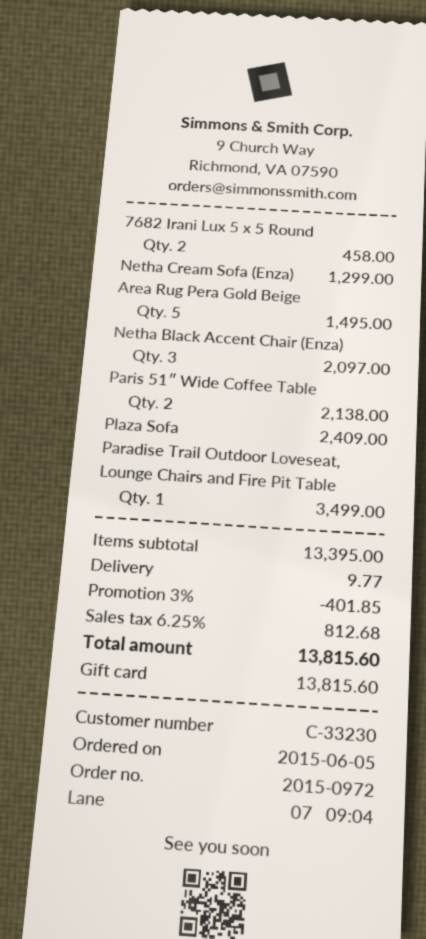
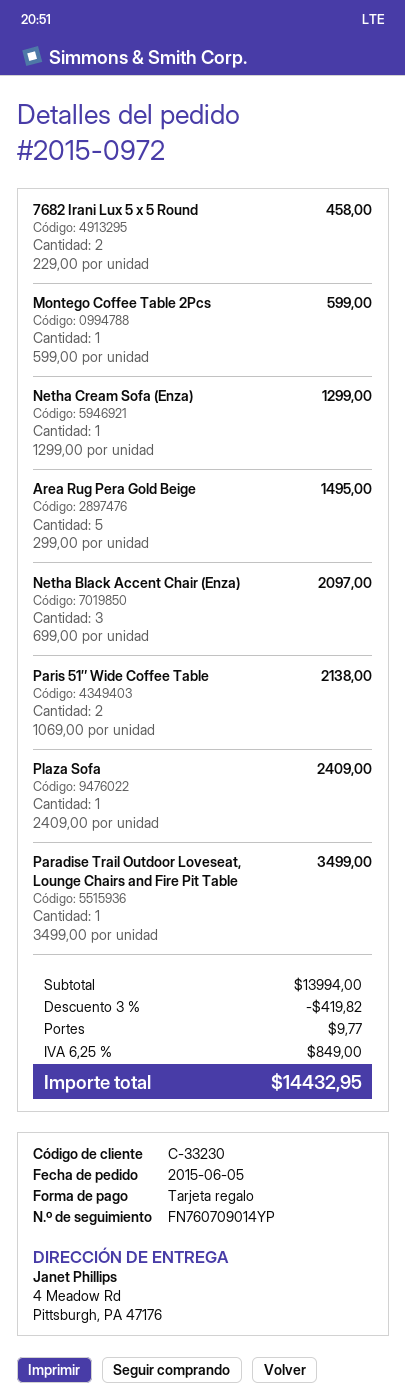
Montego Coffee Table 2Pcs: none -> 1 for 599.00
subtotal: 13395.00 -> 13994.00
discount: 3% = 401.85 -> 3% = 419.82
tax: 6.25% = 812.68 -> 6.25% = 849.00
total: 13815.60 -> 14432.95

